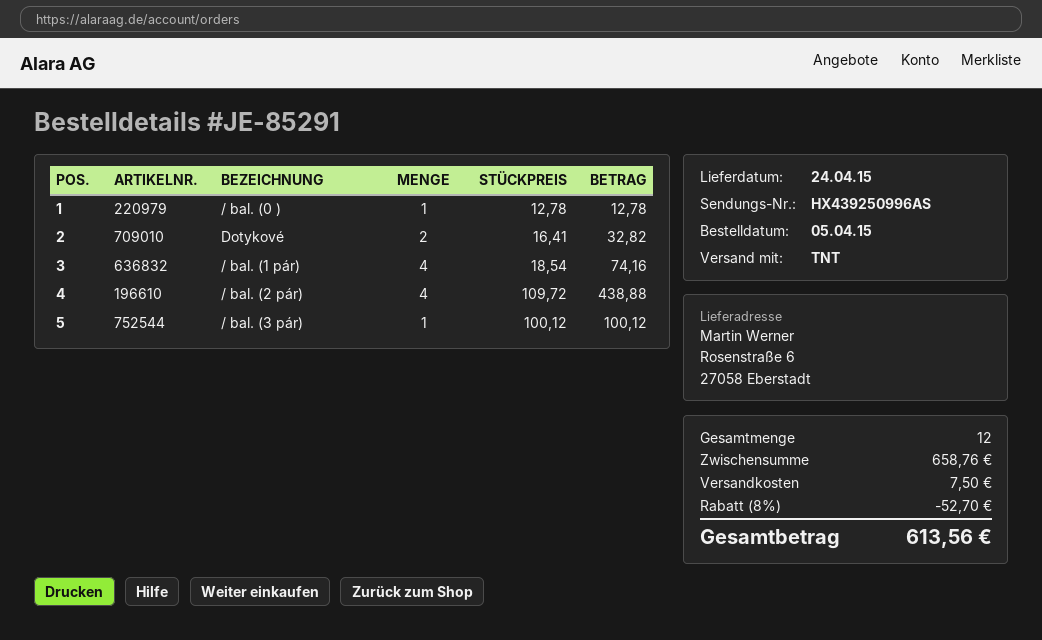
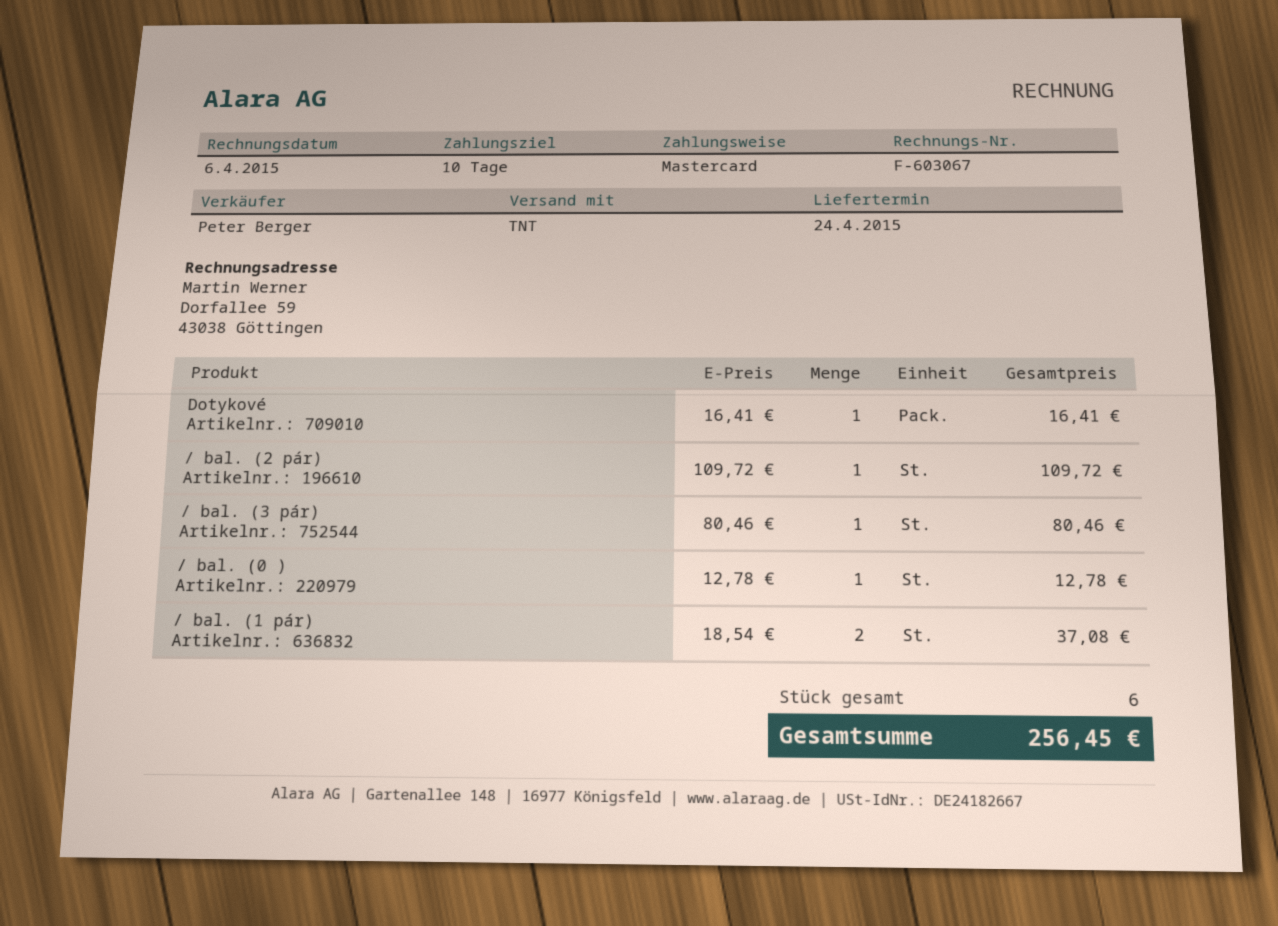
Dotykové: 2 x 16.41 = 32.82 -> 1 x 16.41 = 16.41
/ bal. (1 pár): 4 x 18.54 = 74.16 -> 2 x 18.54 = 37.08
/ bal. (2 pár): 4 x 109.72 = 438.88 -> 1 x 109.72 = 109.72
/ bal. (3 pár): 1 x 100.12 = 100.12 -> 1 x 80.46 = 80.46
total quantity: 12 -> 6
discount: 8% = 52.70 -> none
shipping: 7.50 -> none
total: 613.56 -> 256.45

